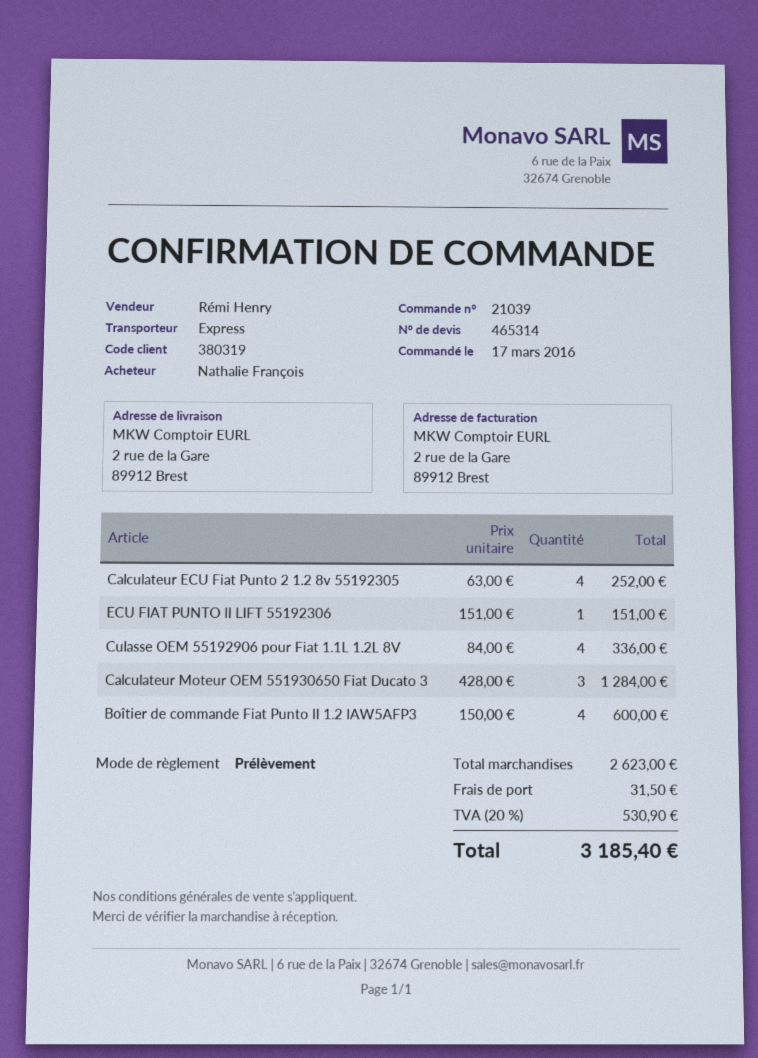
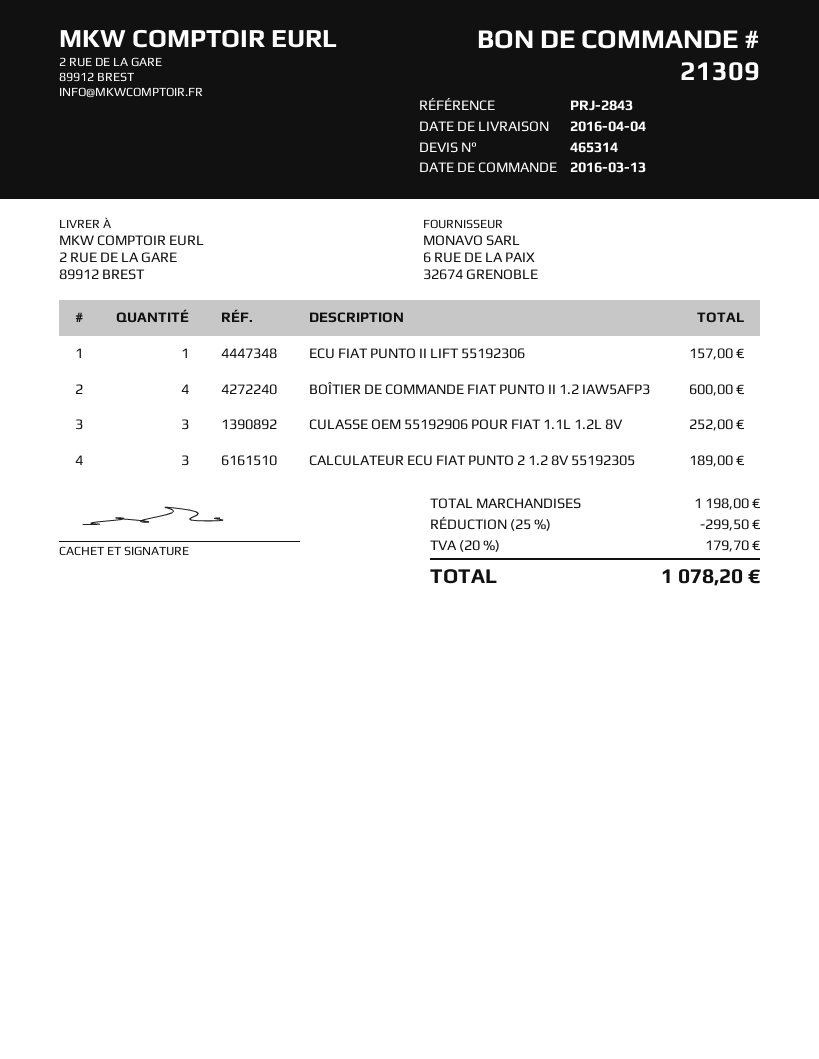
order number: 21039 -> 21309
order date: 2016-03-17 -> 2016-03-13
Calculateur ECU Fiat Punto 2 1.2 8v 55192305: 4 for 252.00 -> 3 for 189.00
ECU FIAT PUNTO II LIFT 55192306: 1 for 151.00 -> 1 for 157.00
Culasse OEM 55192906 pour Fiat 1.1L 1.2L 8V: 4 for 336.00 -> 3 for 252.00
Calculateur Moteur OEM 551930650 Fiat Ducato 3: 3 for 1284.00 -> none
subtotal: 2623.00 -> 1198.00
discount: none -> 25% = 299.50
shipping: 31.50 -> none
tax: 20% = 530.90 -> 20% = 179.70
total: 3185.40 -> 1078.20

